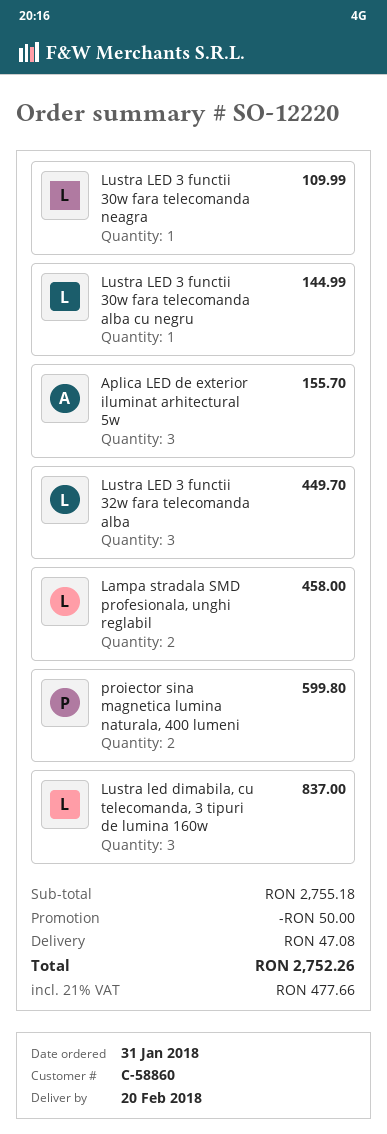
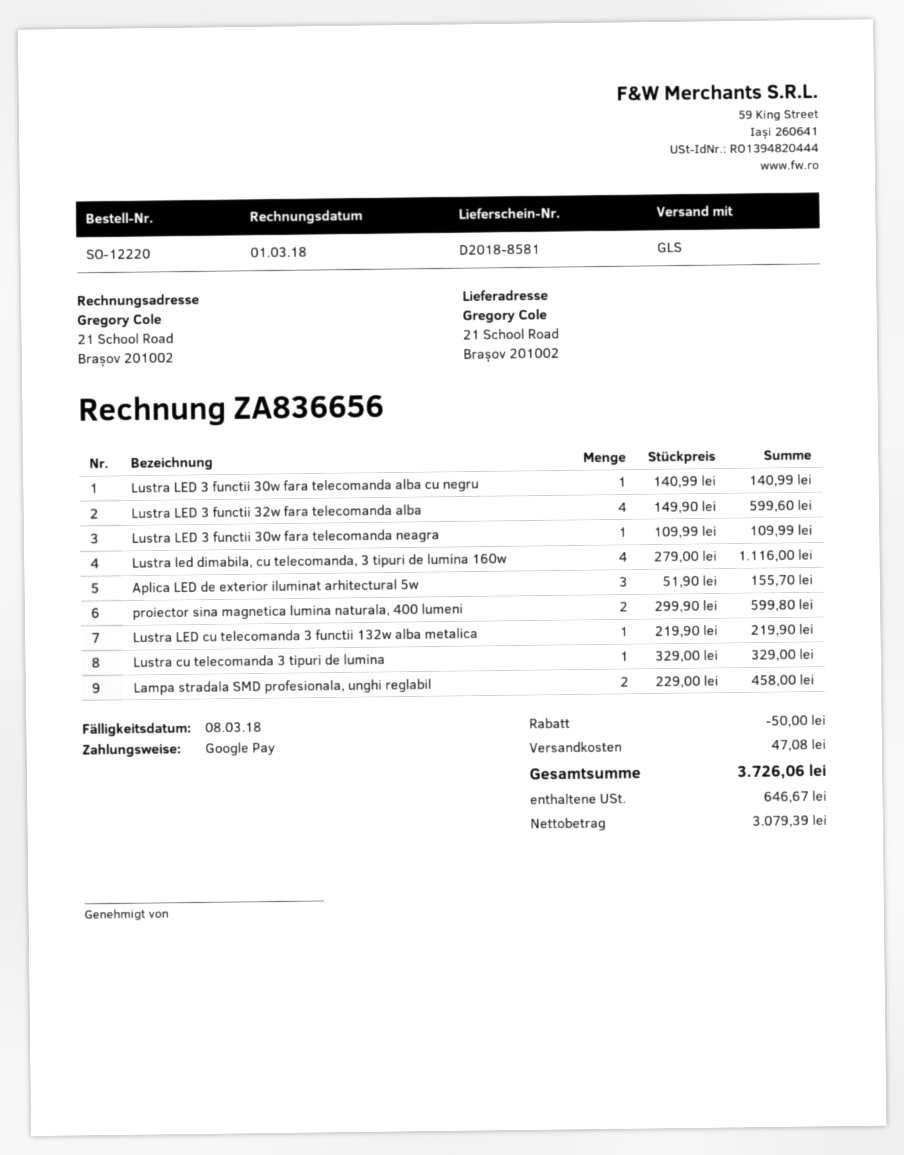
Lustra LED 3 functii 30w fara telecomanda alba cu negru: 1 for 144.99 -> 1 for 140.99
Lustra LED 3 functii 32w fara telecomanda alba: 3 for 449.70 -> 4 for 599.60
Lustra led dimabila, cu telecomanda, 3 tipuri de lumina 160w: 3 for 837.00 -> 4 for 1116.00
Lustra LED cu telecomanda 3 functii 132w alba metalica: none -> 1 for 219.90
Lustra cu telecomanda 3 tipuri de lumina: none -> 1 for 329.00
tax: 477.66 -> 646.67
total: 2752.26 -> 3726.06

